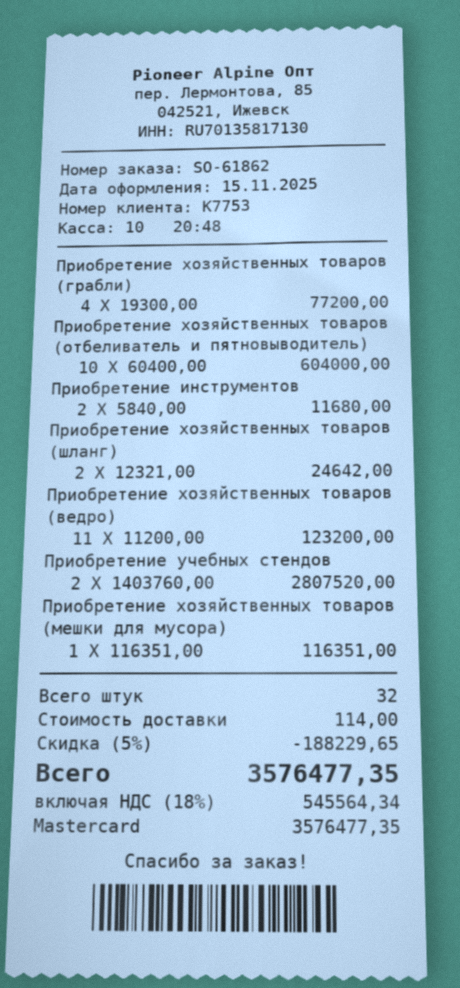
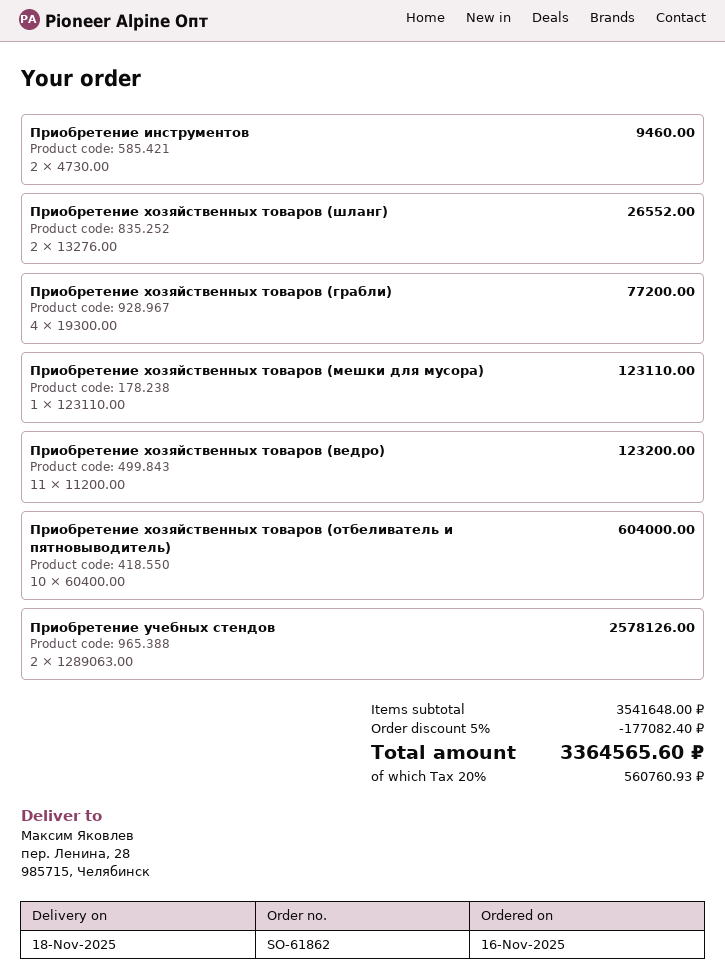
order date: 2025-11-15 -> 2025-11-16
Приобретение инструментов: 2 x 5840.00 = 11680.00 -> 2 x 4730.00 = 9460.00
Приобретение хозяйственных товаров (шланг): 2 x 12321.00 = 24642.00 -> 2 x 13276.00 = 26552.00
Приобретение учебных стендов: 2 x 1403760.00 = 2807520.00 -> 2 x 1289063.00 = 2578126.00
Приобретение хозяйственных товаров (мешки для мусора): 1 x 116351.00 = 116351.00 -> 1 x 123110.00 = 123110.00
discount: 5% = 188229.65 -> 5% = 177082.40
shipping: 114.00 -> none
tax: 18% = 545564.34 -> 20% = 560760.93
total: 3576477.35 -> 3364565.60

